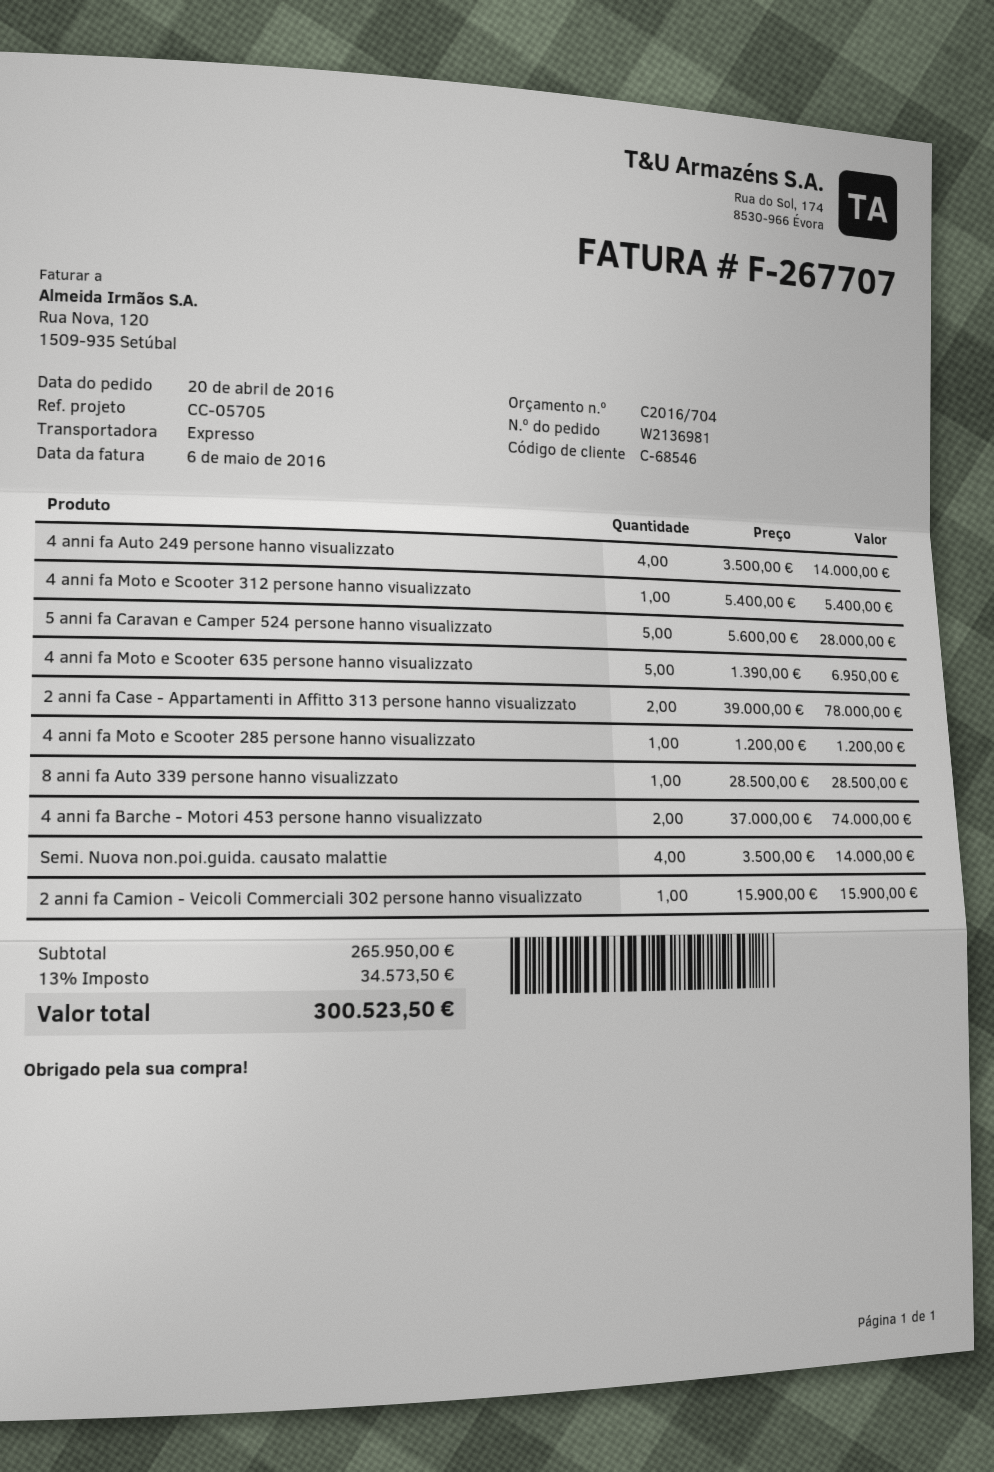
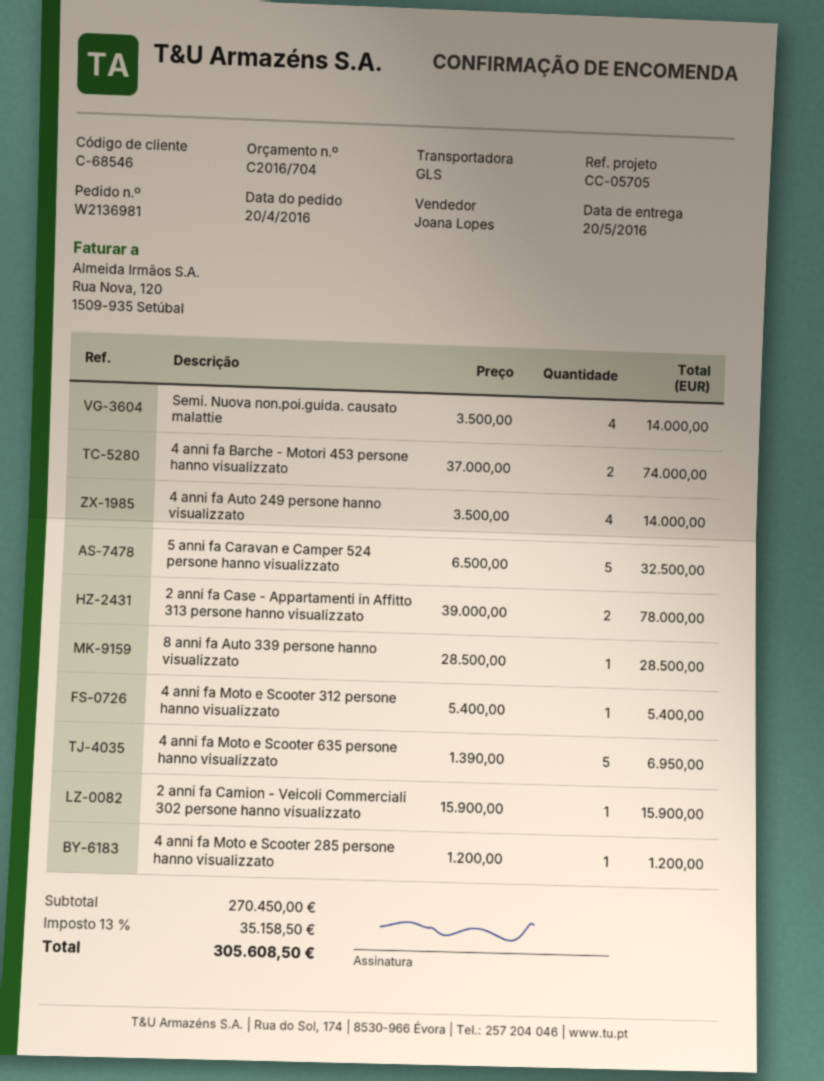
shipping method: express -> GLS
5 anni fa Caravan e Camper 524 persone hanno visualizzato: 5 x 5600.00 = 28000.00 -> 5 x 6500.00 = 32500.00
subtotal: 265950.00 -> 270450.00
tax: 13% = 34573.50 -> 13% = 35158.50
total: 300523.50 -> 305608.50

